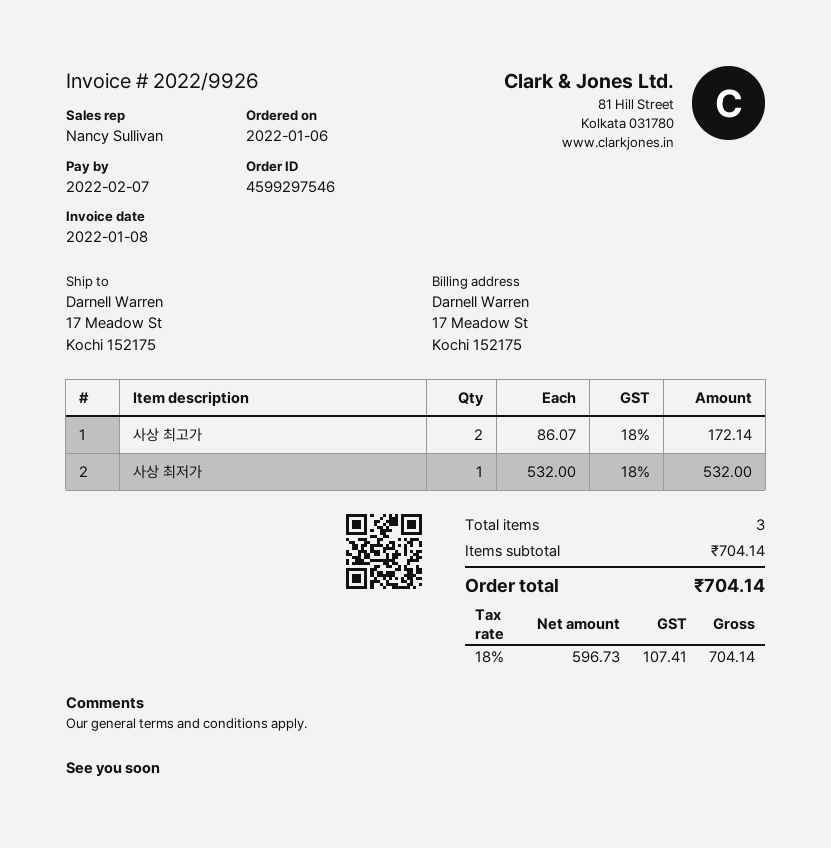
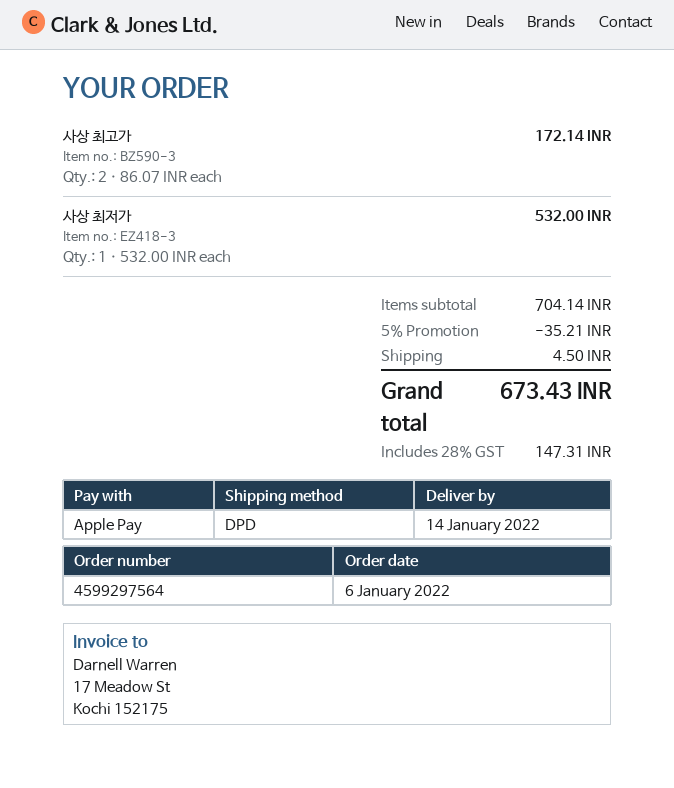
order number: 4599297546 -> 4599297564
discount: none -> 5% = 35.21
shipping: none -> 4.50
tax: 18% = 107.41 -> 28% = 147.31
total: 704.14 -> 673.43

